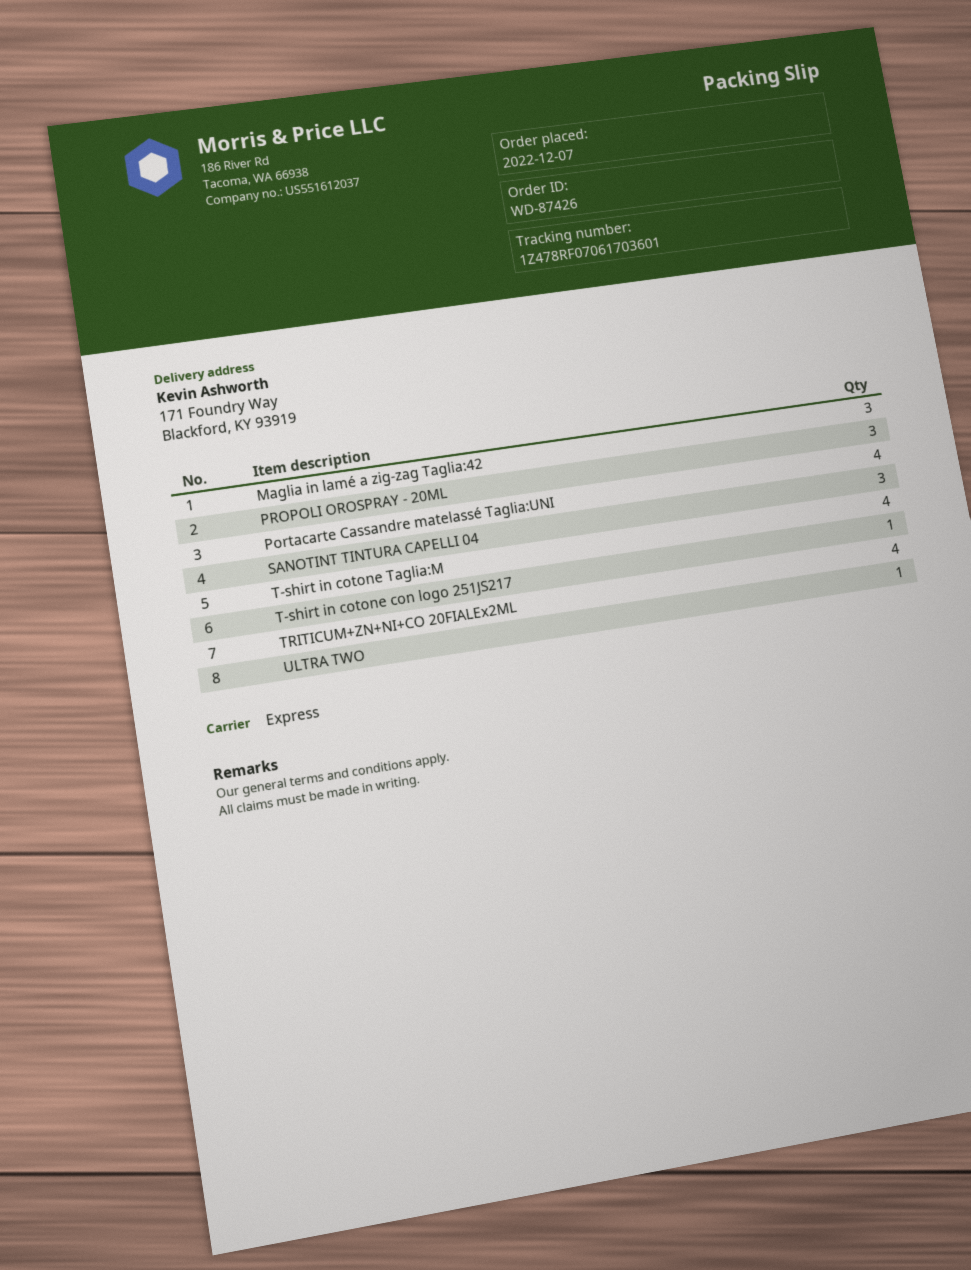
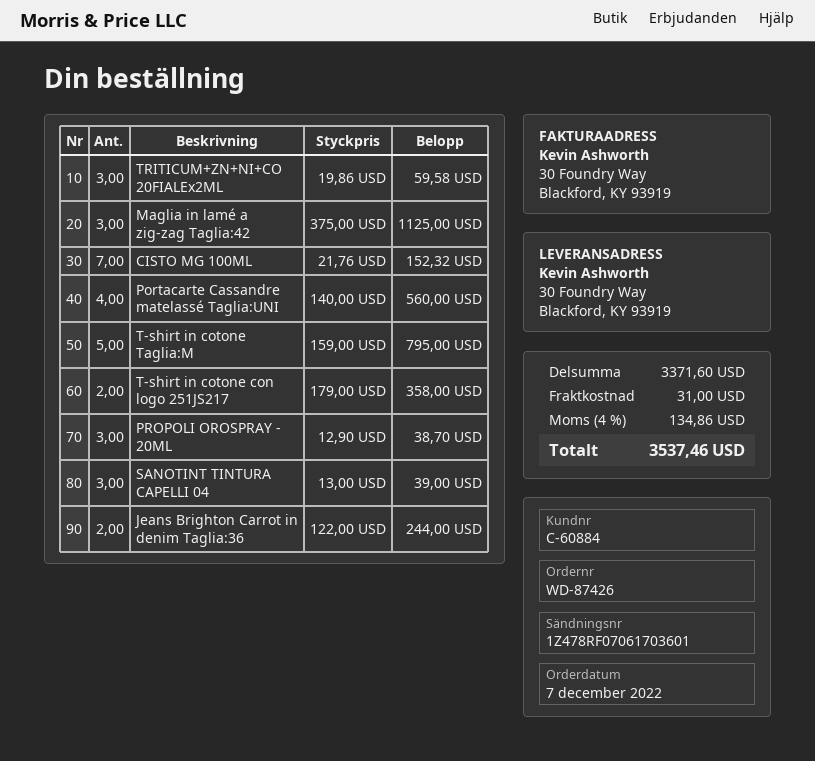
ship to: 171 Foundry Way, Blackford, KY 93919 -> 30 Foundry Way, Blackford, KY 93919
T-shirt in cotone Taglia:M: 4 -> 5
T-shirt in cotone con logo 251JS217: 1 -> 2
TRITICUM+ZN+NI+CO 20FIALEx2ML: 4 -> 3
ULTRA TWO: 1 -> none
CISTO MG 100ML: none -> 7
Jeans Brighton Carrot in denim Taglia:36: none -> 2

